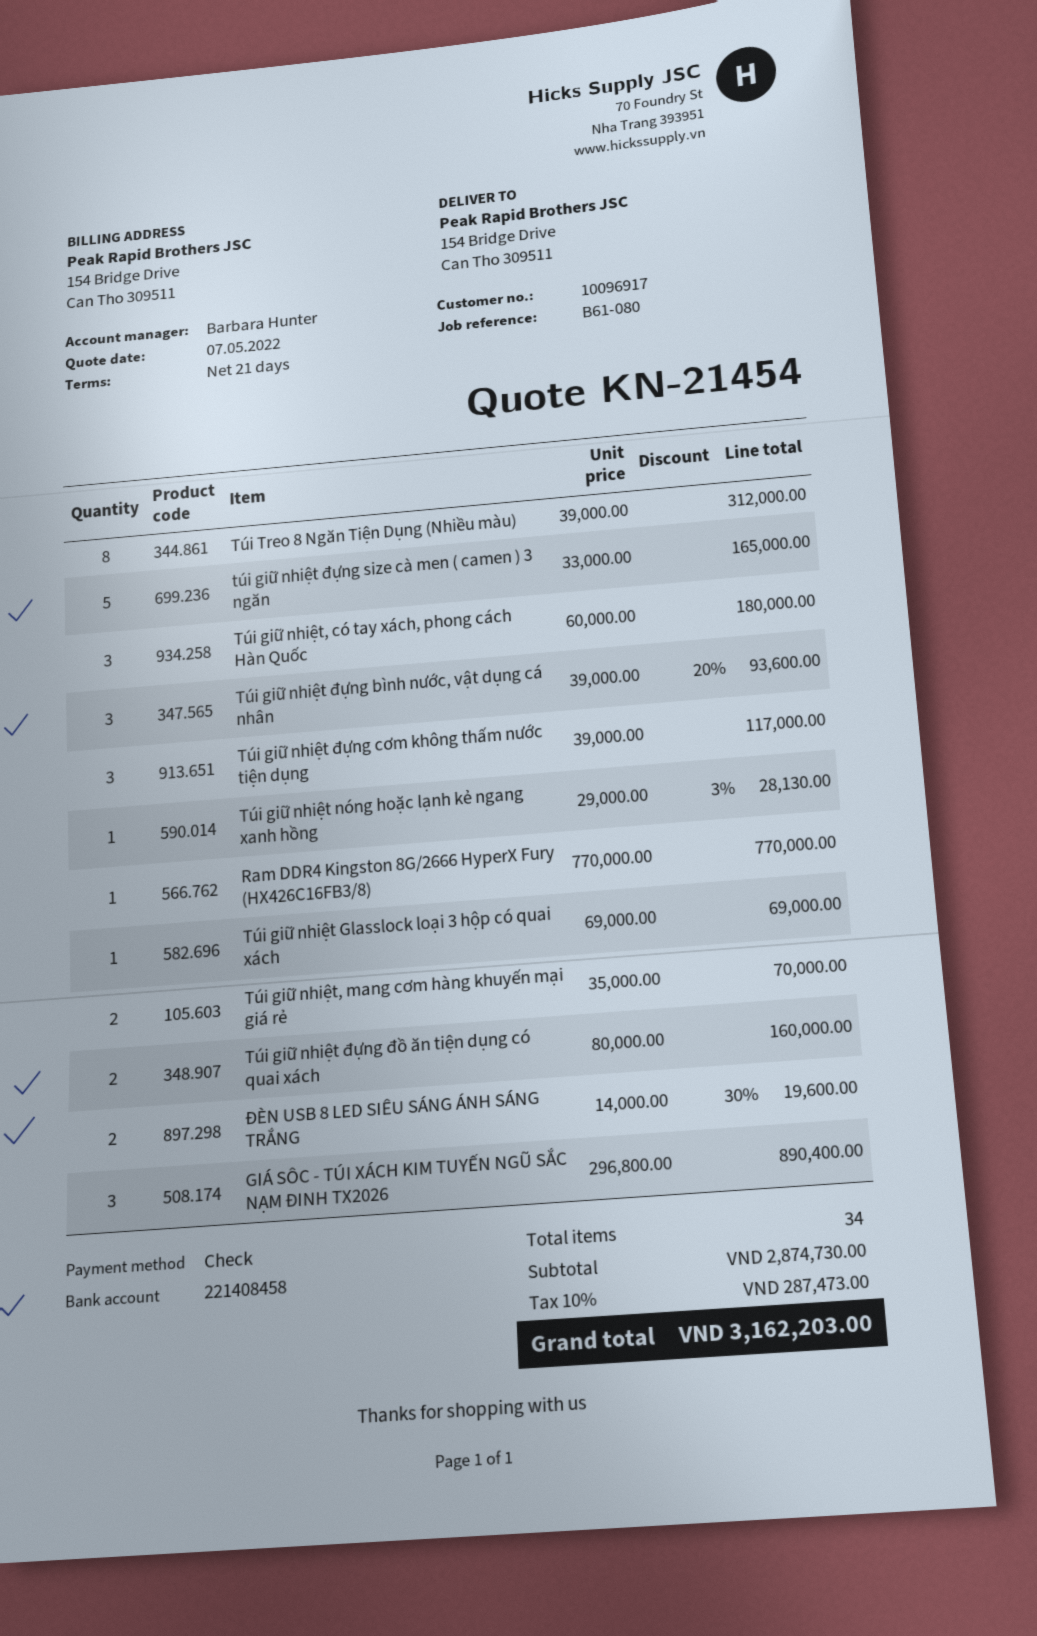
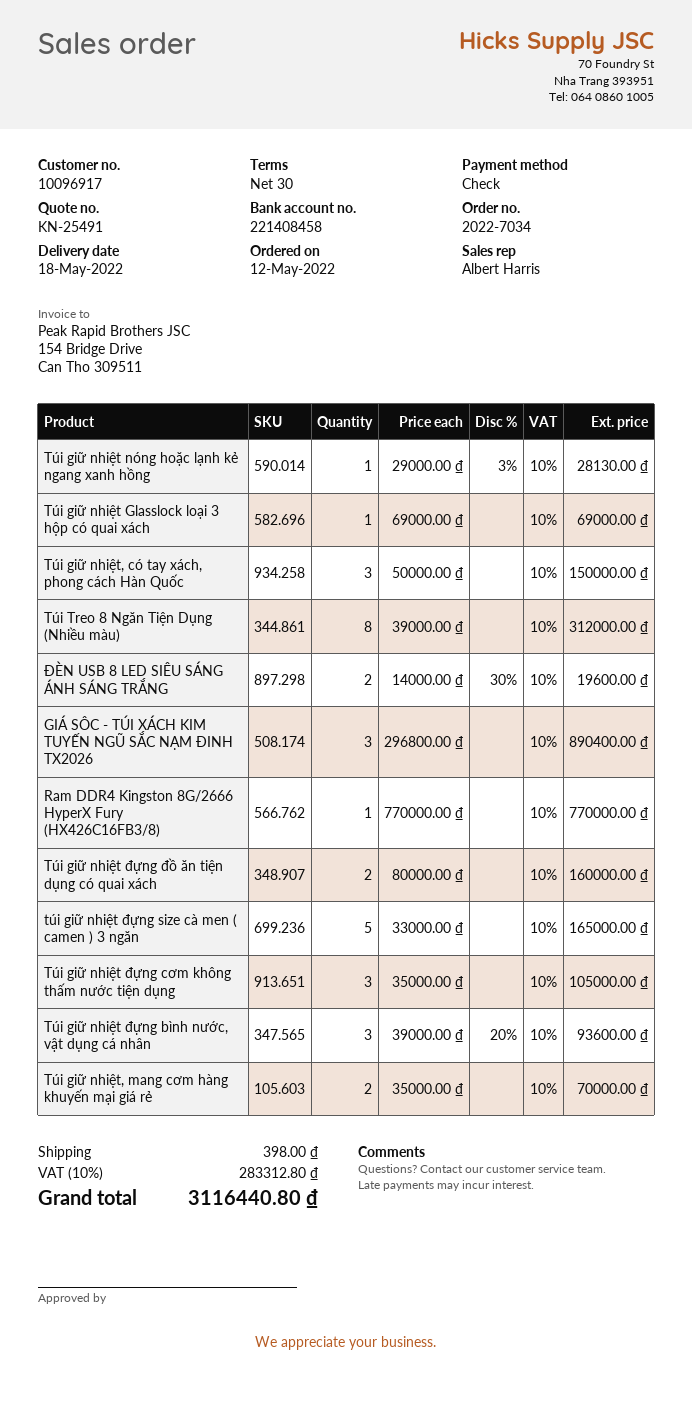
quote number: KN-21454 -> KN-25491
payment terms: 21 days -> 30 days
sales rep: Barbara Hunter -> Albert Harris
Túi giữ nhiệt, có tay xách, phong cách Hàn Quốc: 3 x 60000.00 = 180000.00 -> 3 x 50000.00 = 150000.00
Túi giữ nhiệt đựng cơm không thấm nước tiện dụng: 3 x 39000.00 = 117000.00 -> 3 x 35000.00 = 105000.00
shipping: none -> 398.00
tax: 10% = 287473.00 -> 10% = 283312.80
total: 3162203.00 -> 3116440.80

